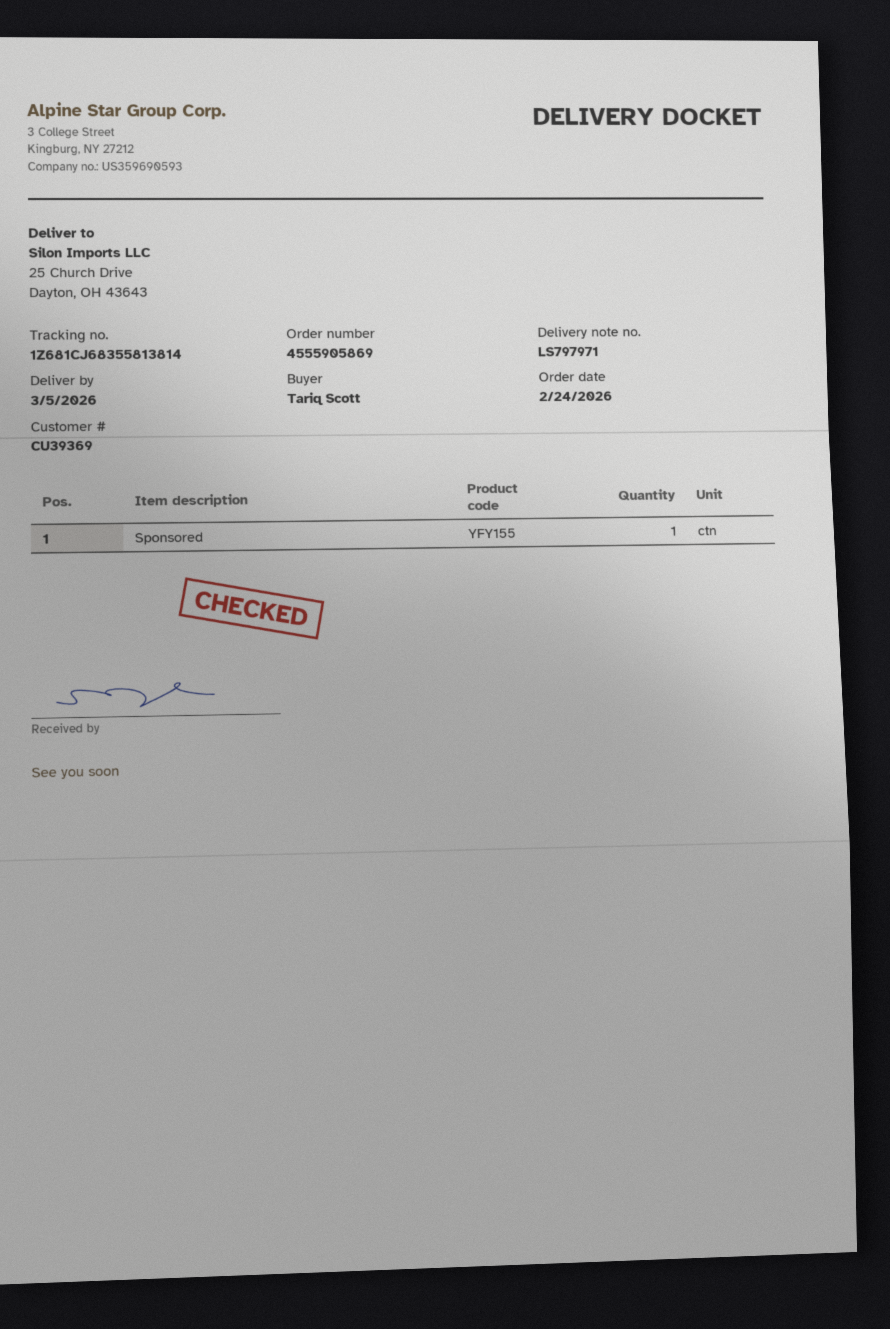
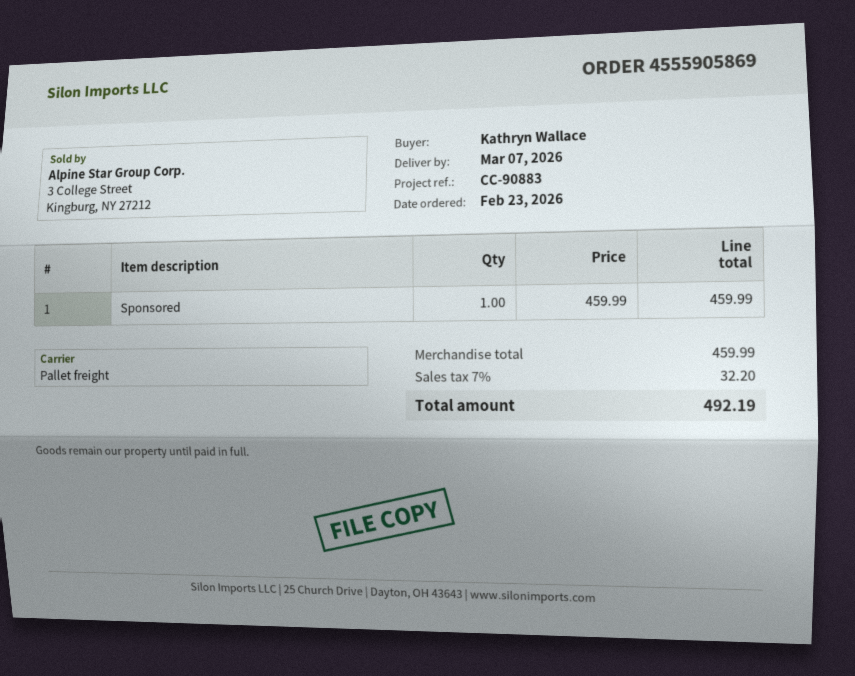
order date: 2026-02-24 -> 2026-02-23
delivery date: 2026-03-05 -> 2026-03-07
ordered by: Tariq Scott -> Kathryn Wallace

